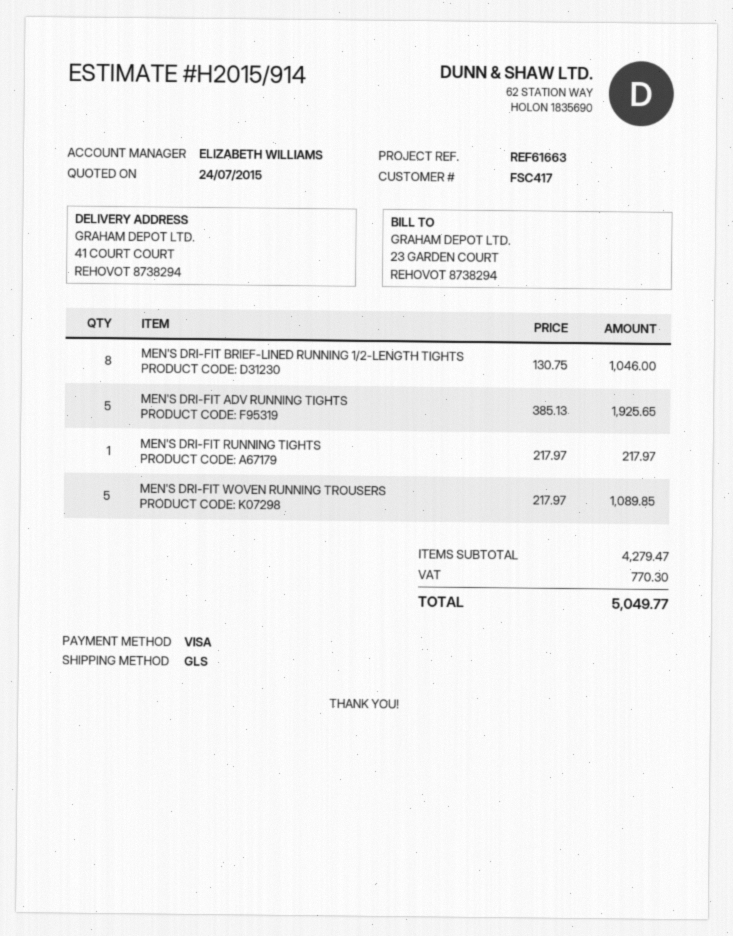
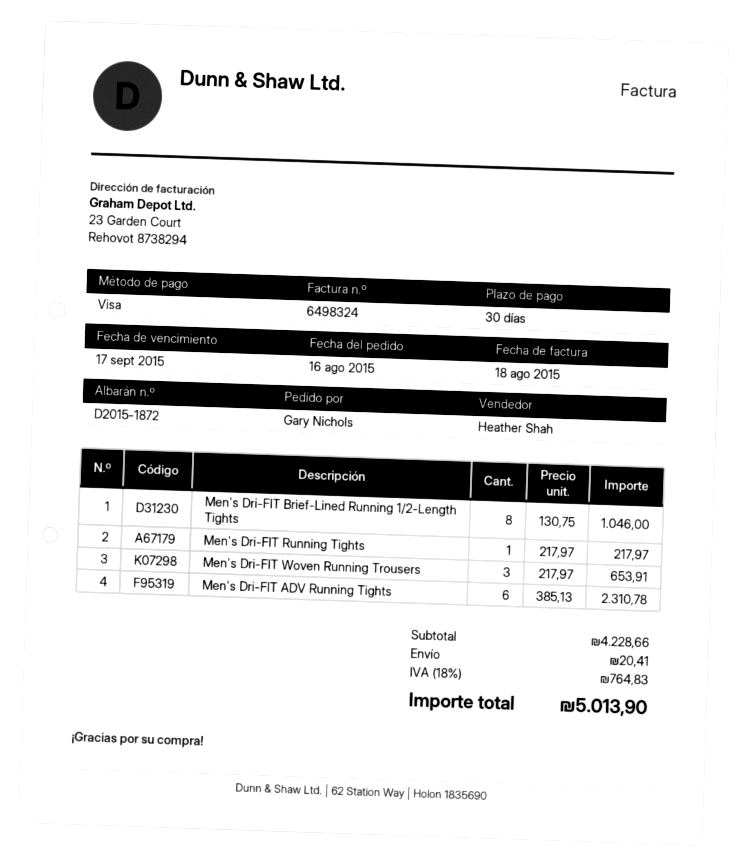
sales rep: ELIZABETH WILLIAMS -> Heather Shah
MEN'S DRI-FIT ADV RUNNING TIGHTS: 5 x 385.13 = 1925.65 -> 6 x 385.13 = 2310.78
MEN'S DRI-FIT WOVEN RUNNING TROUSERS: 5 x 217.97 = 1089.85 -> 3 x 217.97 = 653.91
subtotal: 4279.47 -> 4228.66
shipping: none -> 20.41
tax: 770.30 -> 764.83
total: 5049.77 -> 5013.90

